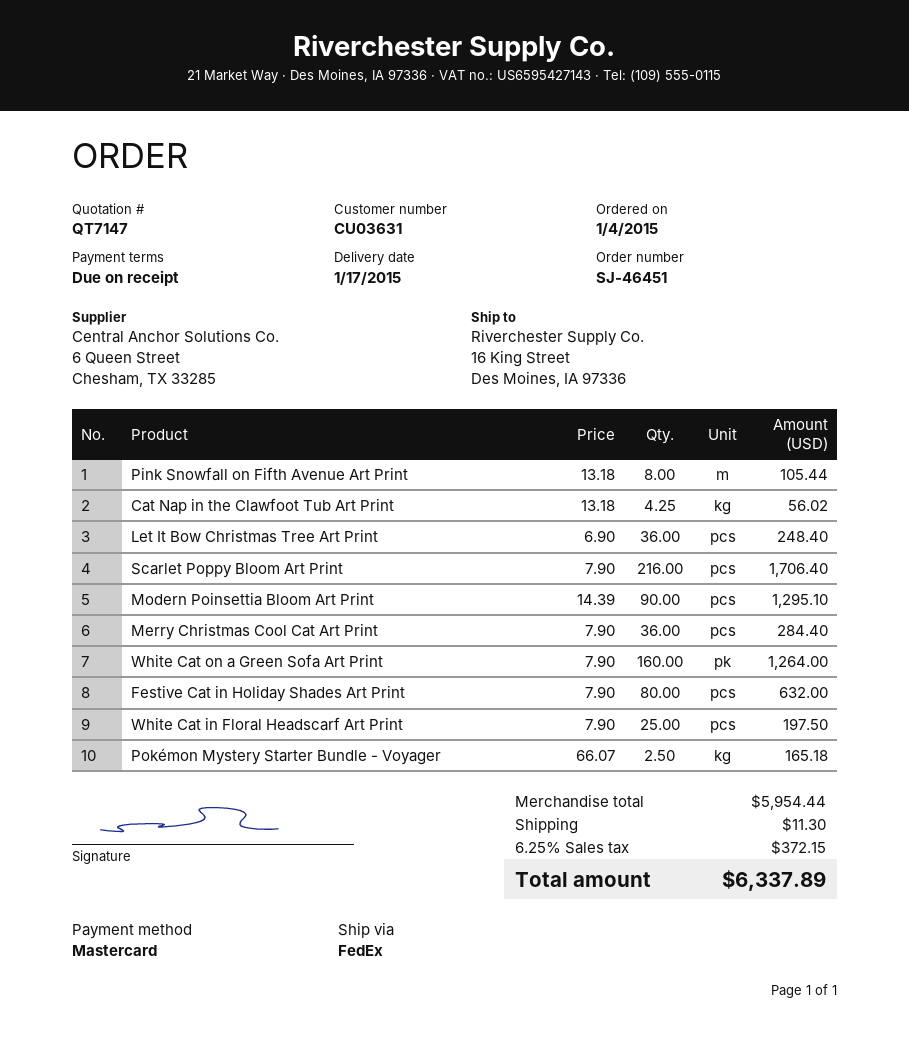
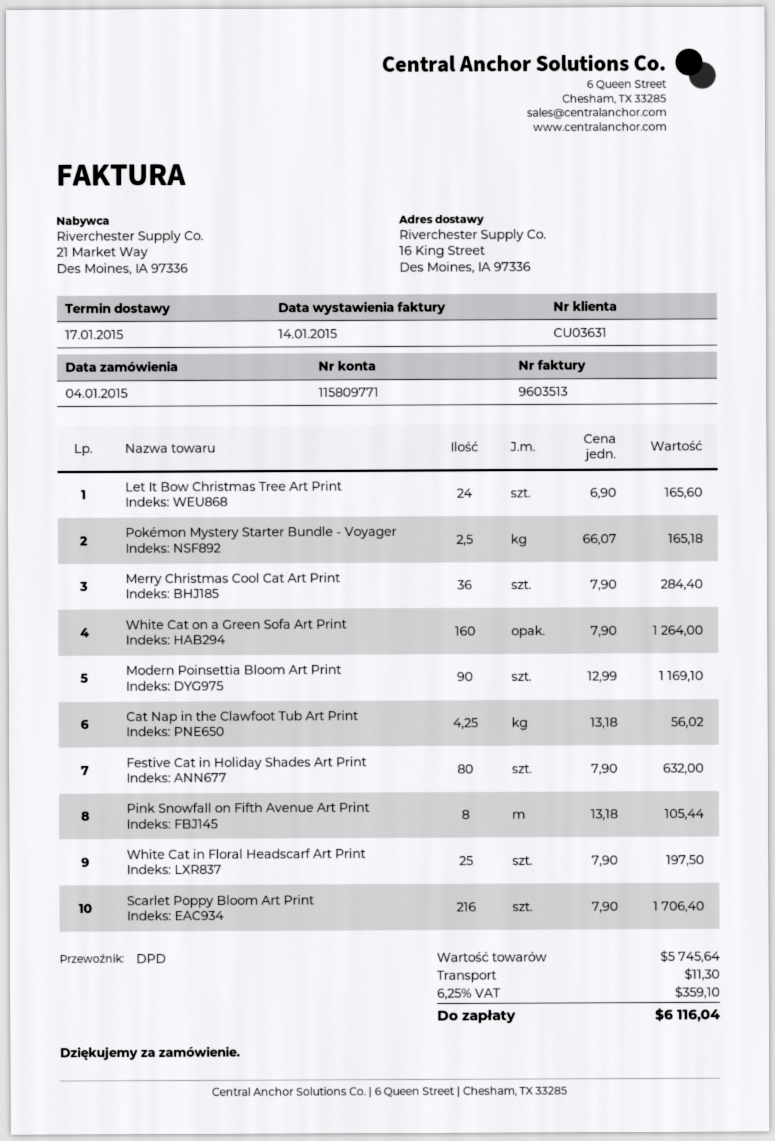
shipping method: FedEx -> DPD
Let It Bow Christmas Tree Art Print: 36 x 6.90 = 248.40 -> 24 x 6.90 = 165.60
Modern Poinsettia Bloom Art Print: 90 x 14.39 = 1295.10 -> 90 x 12.99 = 1169.10
subtotal: 5954.44 -> 5745.64
tax: 6.25% = 372.15 -> 6.25% = 359.10
total: 6337.89 -> 6116.04

